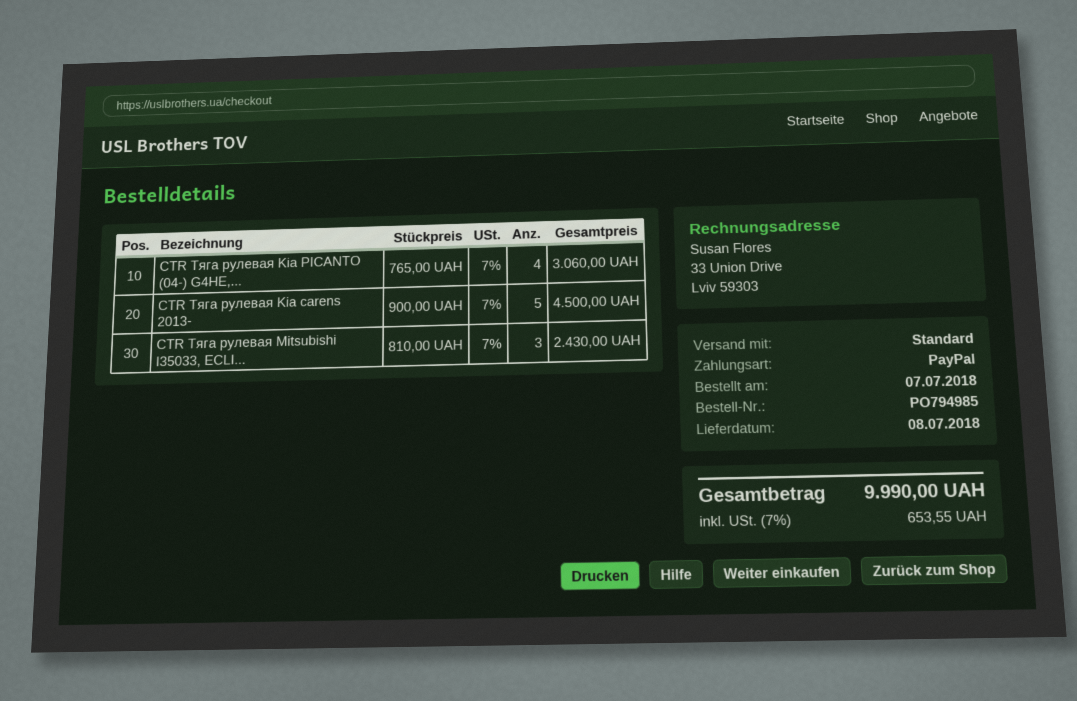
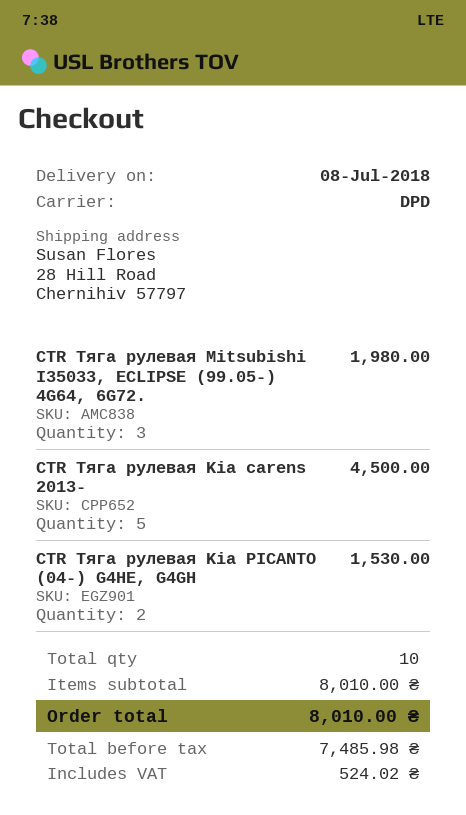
shipping method: standard -> DPD
CTR Тяга рулевая Kia PICANTO (04-) G4HE,...: 4 for 3060.00 -> 2 for 1530.00
CTR Тяга рулевая Mitsubishi I35033, ECLI...: 3 for 2430.00 -> 3 for 1980.00
tax: 653.55 -> 524.02
total: 9990.00 -> 8010.00

